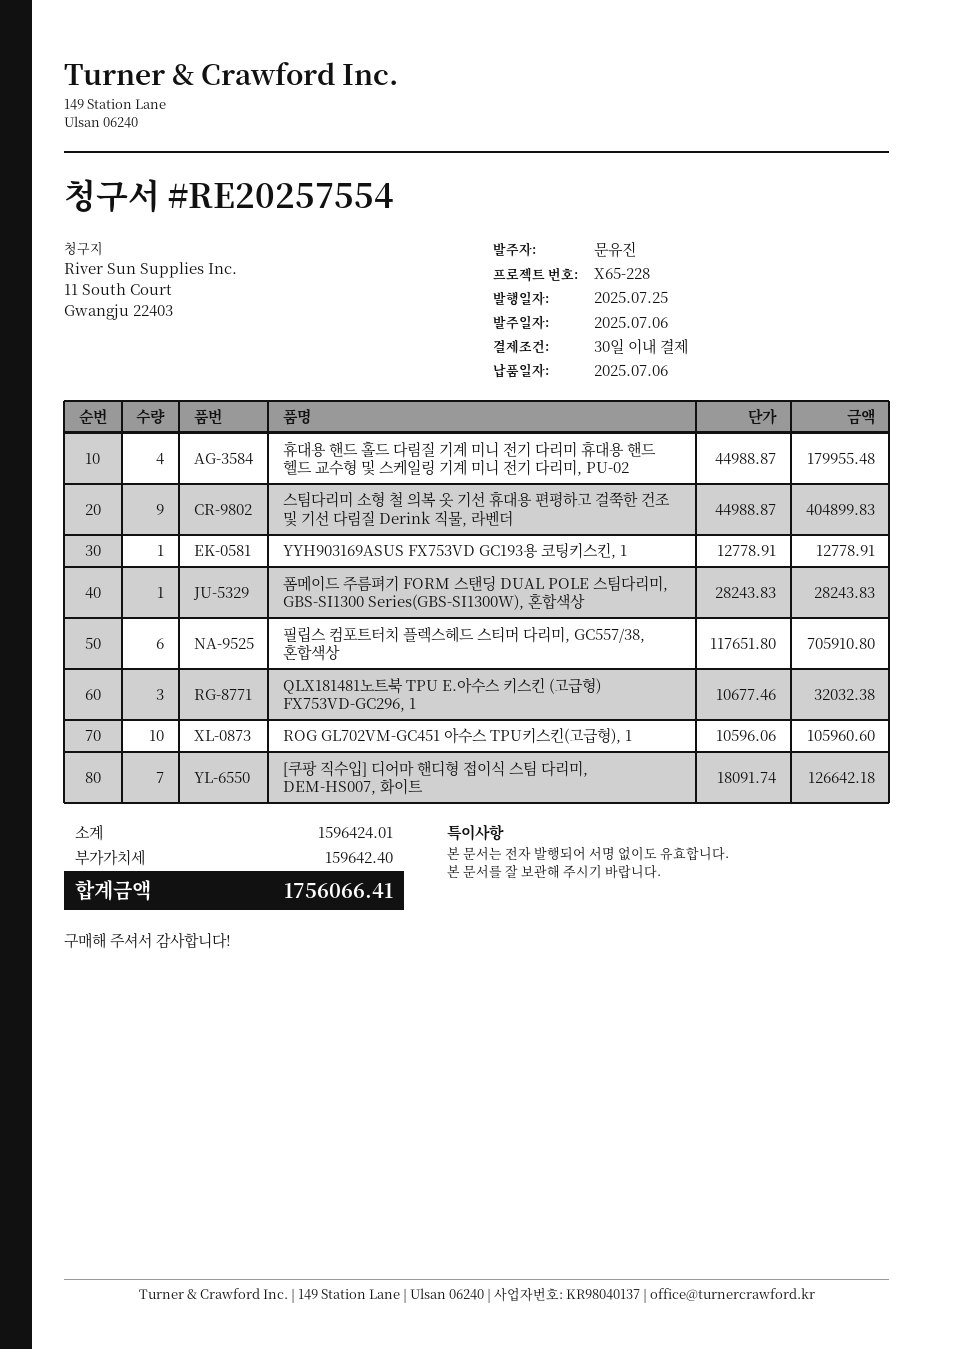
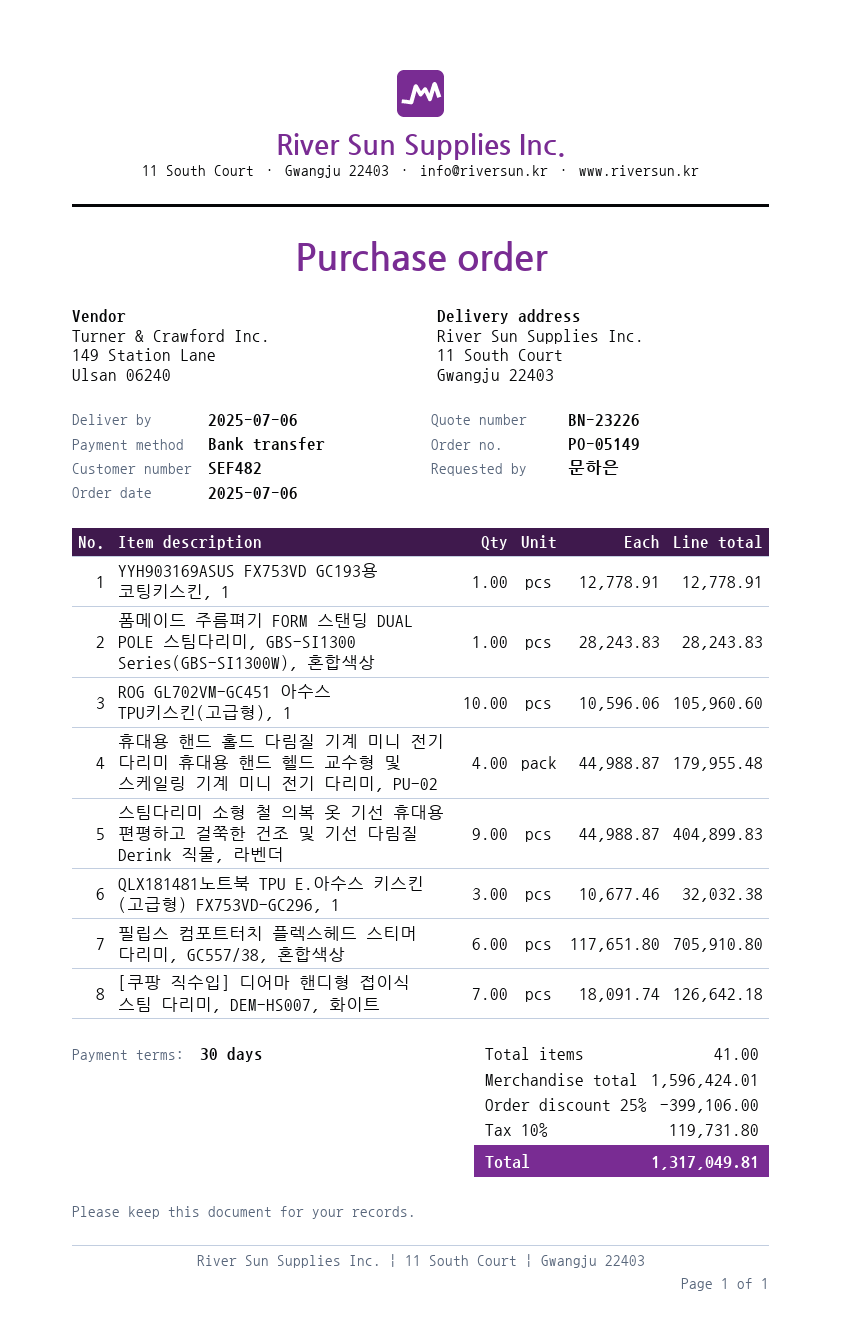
ordered by: 문유진 -> 문하은
discount: none -> 25% = 399106.00
tax: 159642.40 -> 119731.80
total: 1756066.41 -> 1317049.81

